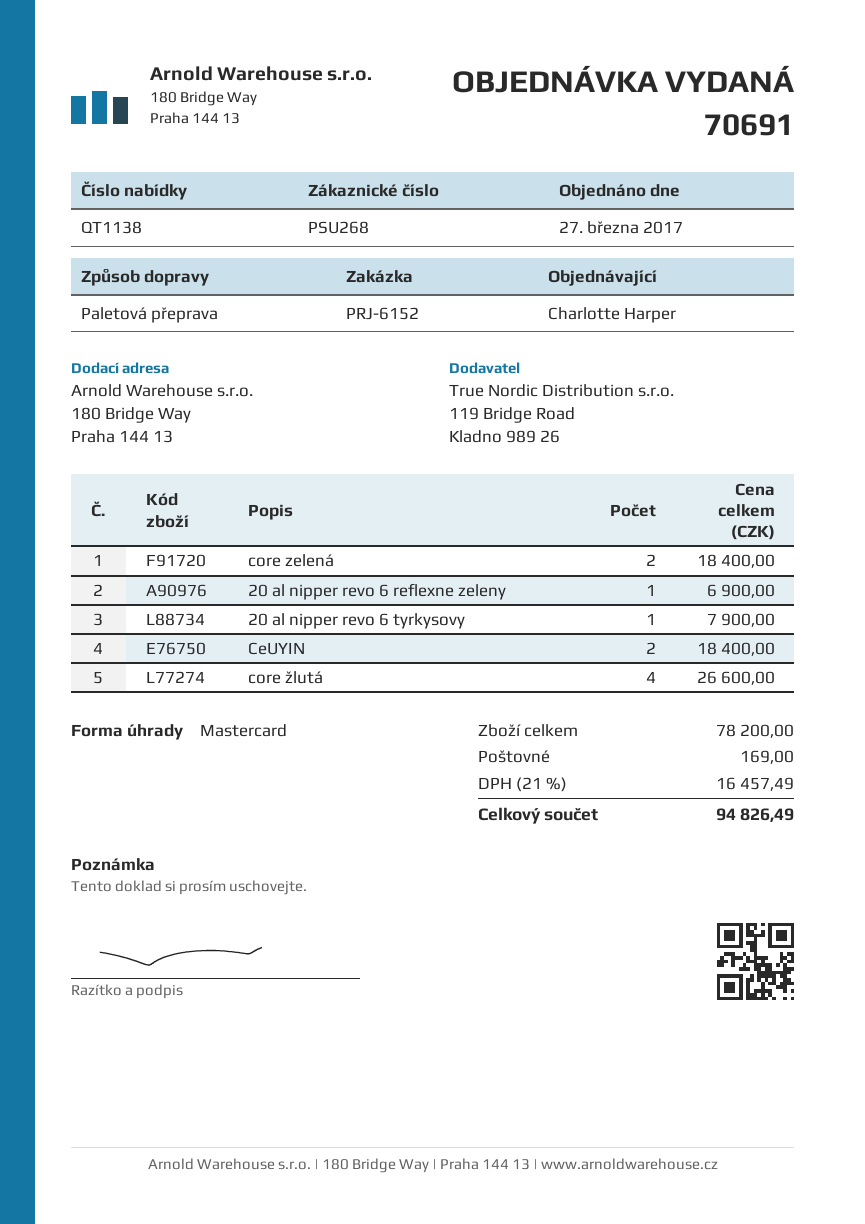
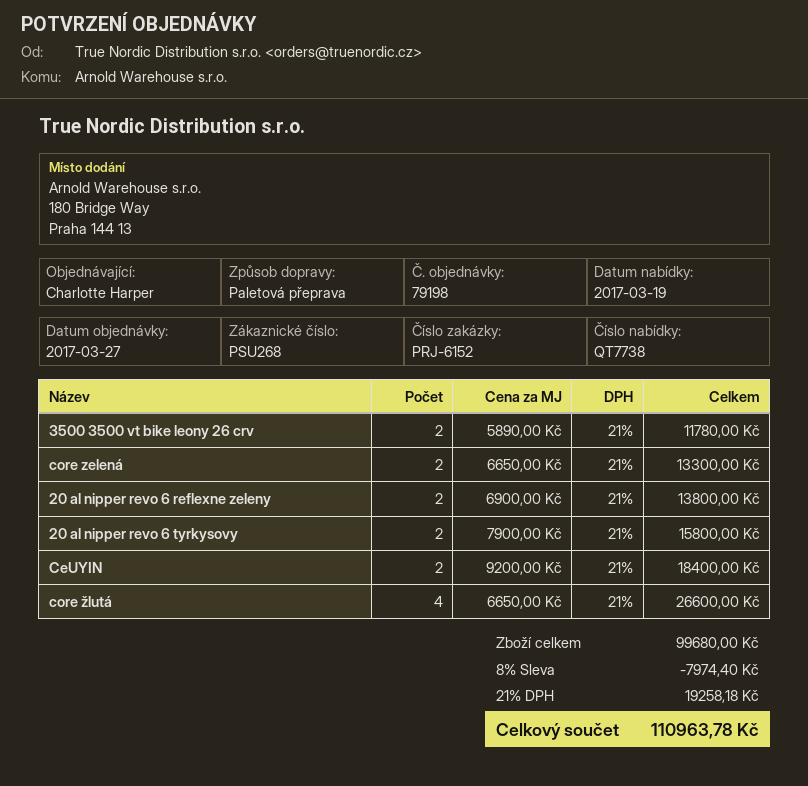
quote number: QT1138 -> QT7738
order number: 70691 -> 79198
core zelená: 2 for 18400.00 -> 2 for 13300.00
20 al nipper revo 6 reflexne zeleny: 1 for 6900.00 -> 2 for 13800.00
20 al nipper revo 6 tyrkysovy: 1 for 7900.00 -> 2 for 15800.00
3500 3500 vt bike leony 26 crv: none -> 2 for 11780.00
subtotal: 78200.00 -> 99680.00
discount: none -> 8% = 7974.40
shipping: 169.00 -> none
tax: 21% = 16457.49 -> 21% = 19258.18
total: 94826.49 -> 110963.78

